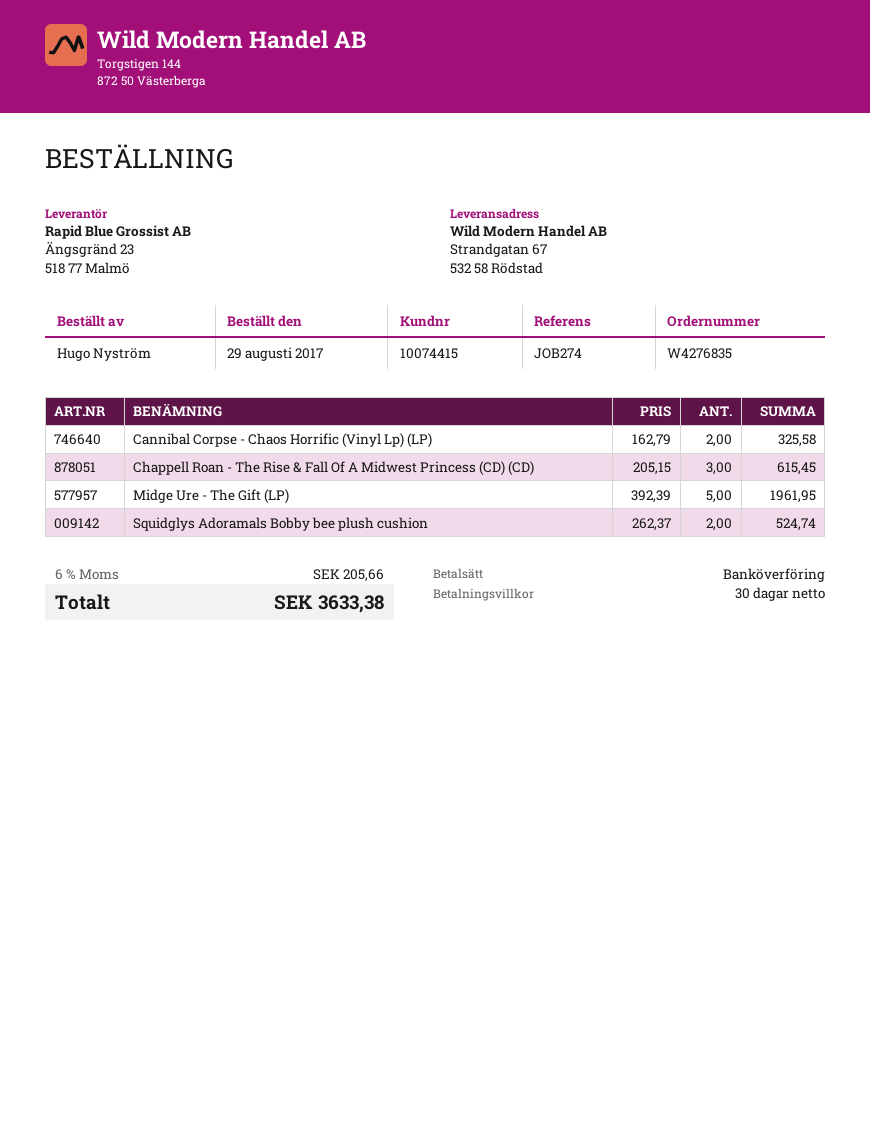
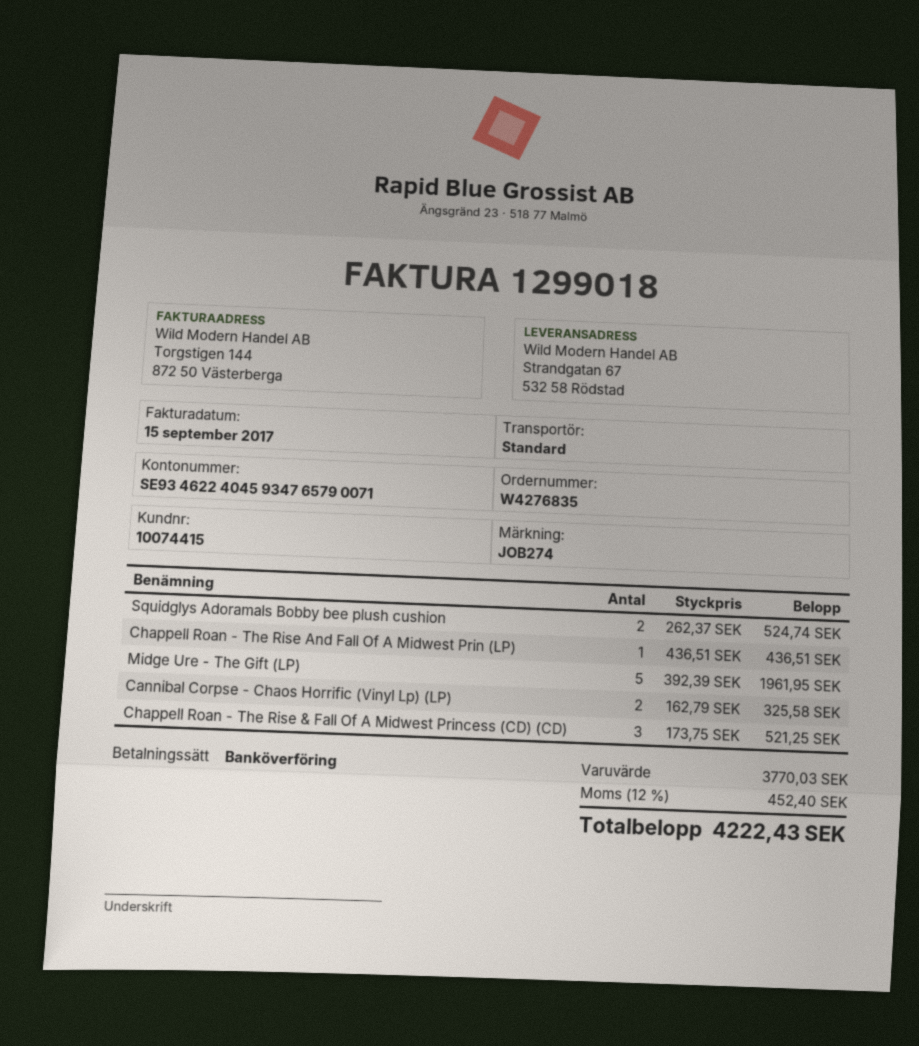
Chappell Roan - The Rise & Fall Of A Midwest Princess (CD) (CD): 3 x 205.15 = 615.45 -> 3 x 173.75 = 521.25
Chappell Roan - The Rise And Fall Of A Midwest Prin (LP): none -> 1 x 436.51 = 436.51
tax: 6% = 205.66 -> 12% = 452.40
total: 3633.38 -> 4222.43

